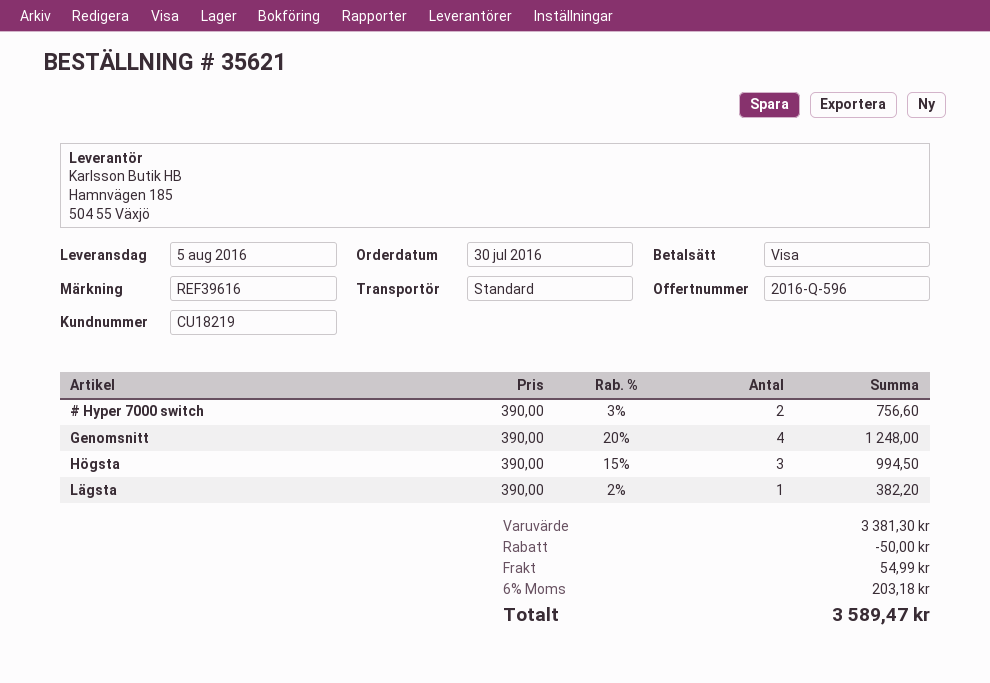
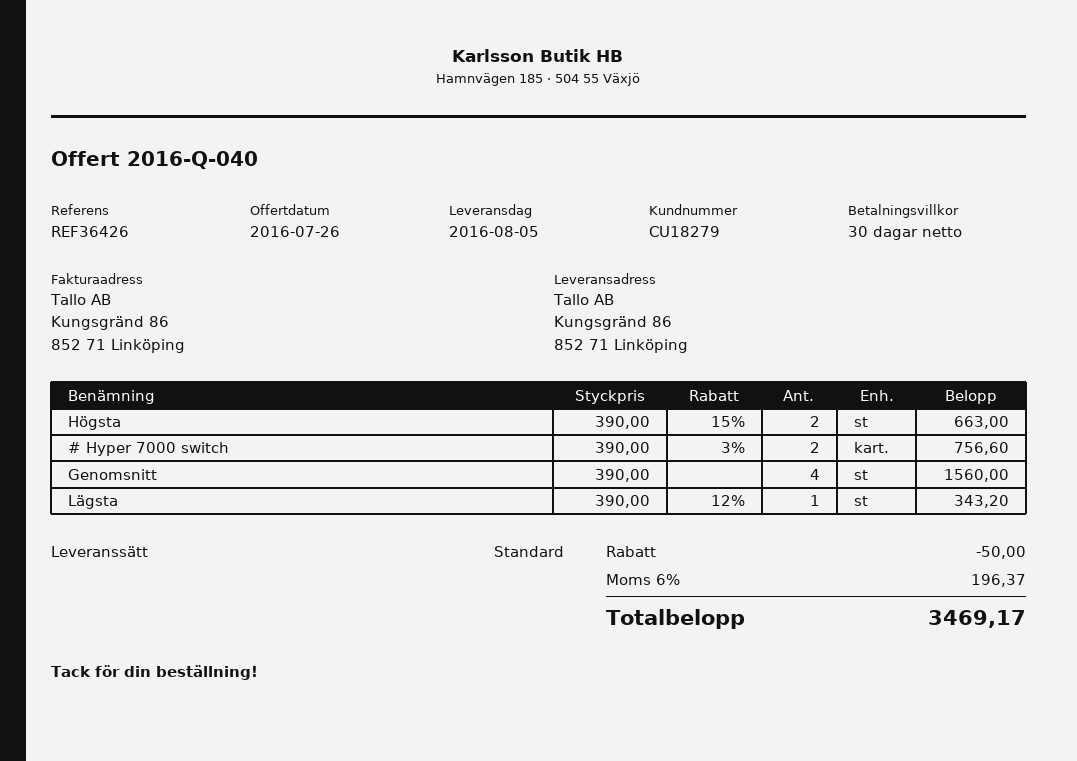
quote number: 2016-Q-596 -> 2016-Q-040
customer number: CU18219 -> CU18279
reference: REF39616 -> REF36426
Genomsnitt: 4 x 390.00 - 20% = 1248.00 -> 4 x 390.00 = 1560.00
Högsta: 3 x 390.00 - 15% = 994.50 -> 2 x 390.00 - 15% = 663.00
Lägsta: 1 x 390.00 - 2% = 382.20 -> 1 x 390.00 - 12% = 343.20
shipping: 54.99 -> none
tax: 6% = 203.18 -> 6% = 196.37
total: 3589.47 -> 3469.17

